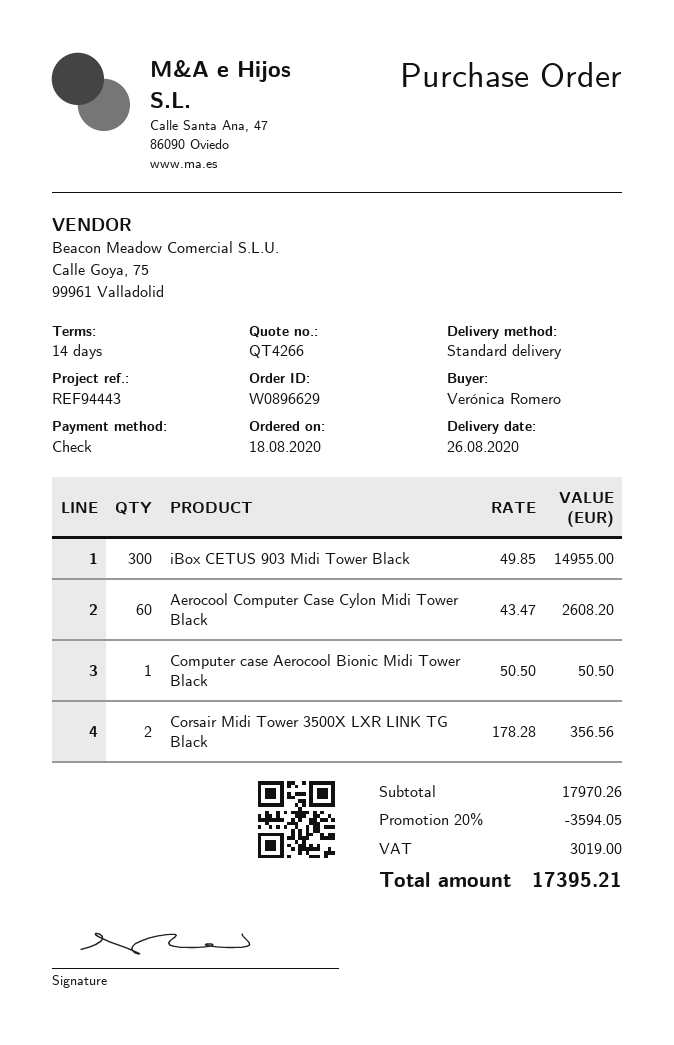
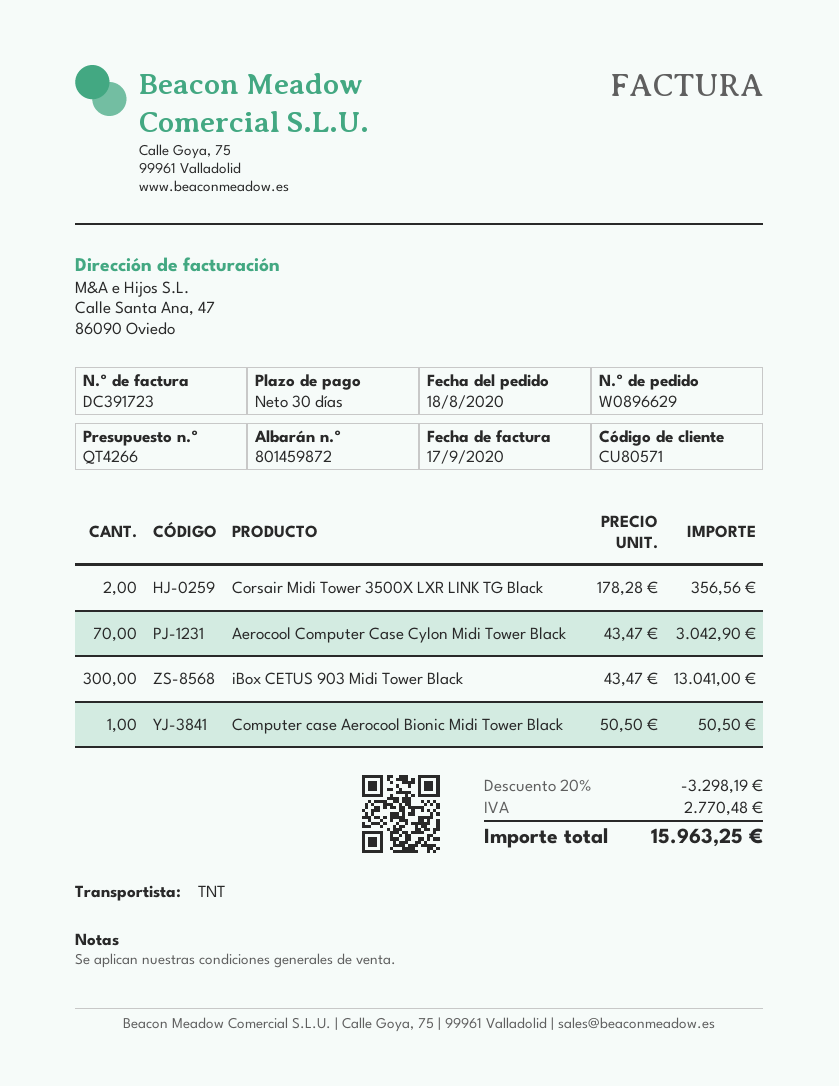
payment terms: 14 days -> 30 days
shipping method: standard -> TNT
iBox CETUS 903 Midi Tower Black: 300 x 49.85 = 14955.00 -> 300 x 43.47 = 13041.00
Aerocool Computer Case Cylon Midi Tower Black: 60 x 43.47 = 2608.20 -> 70 x 43.47 = 3042.90
discount: 20% = 3594.05 -> 20% = 3298.19
tax: 3019.00 -> 2770.48
total: 17395.21 -> 15963.25

